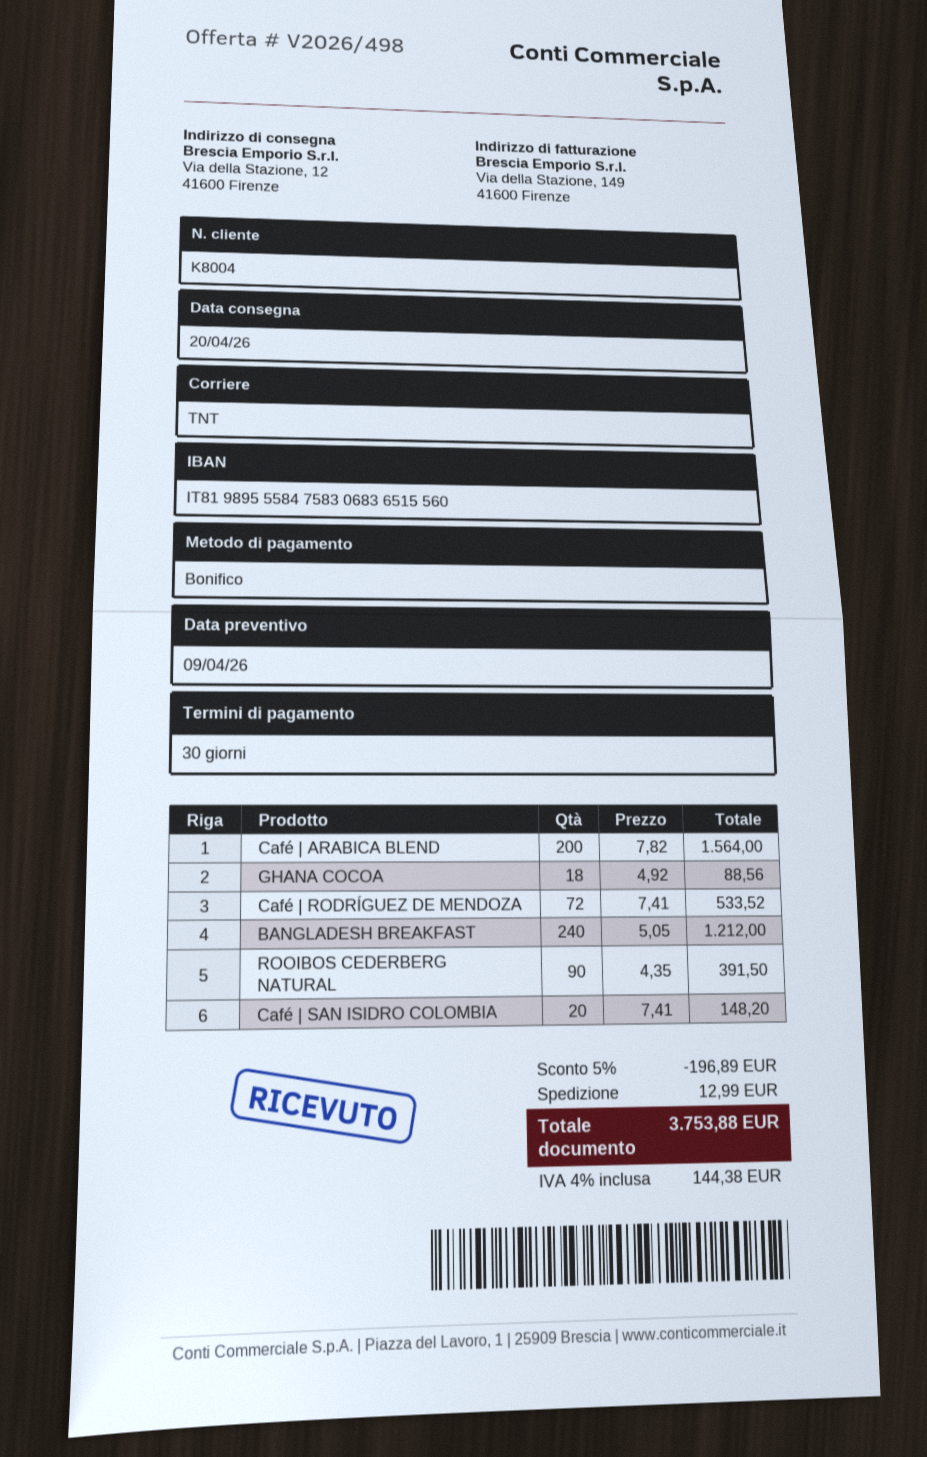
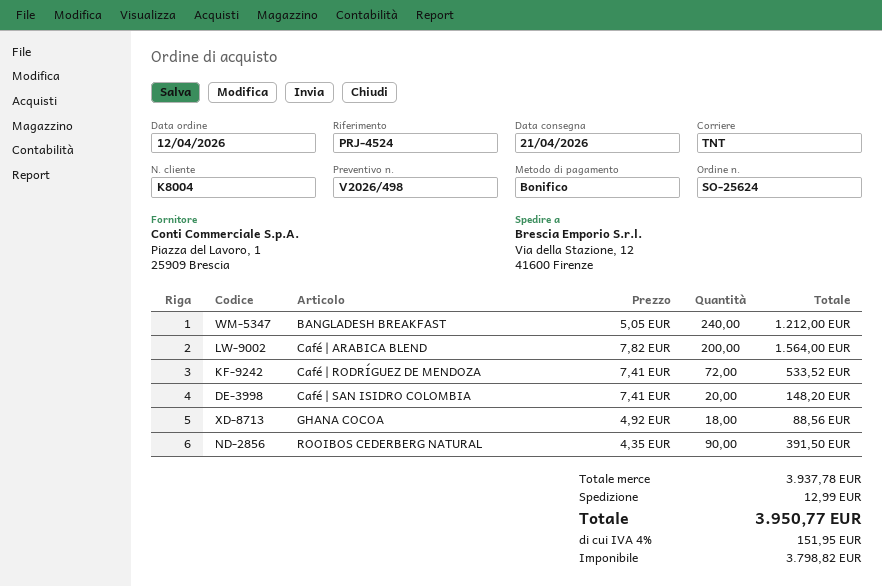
delivery date: 2026-04-20 -> 2026-04-21
discount: 5% = 196.89 -> none
tax: 4% = 144.38 -> 4% = 151.95
total: 3753.88 -> 3950.77

